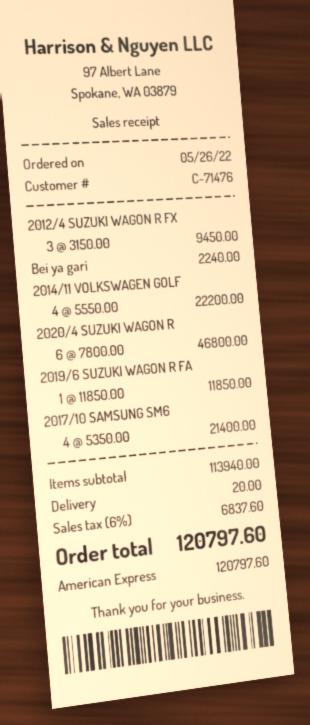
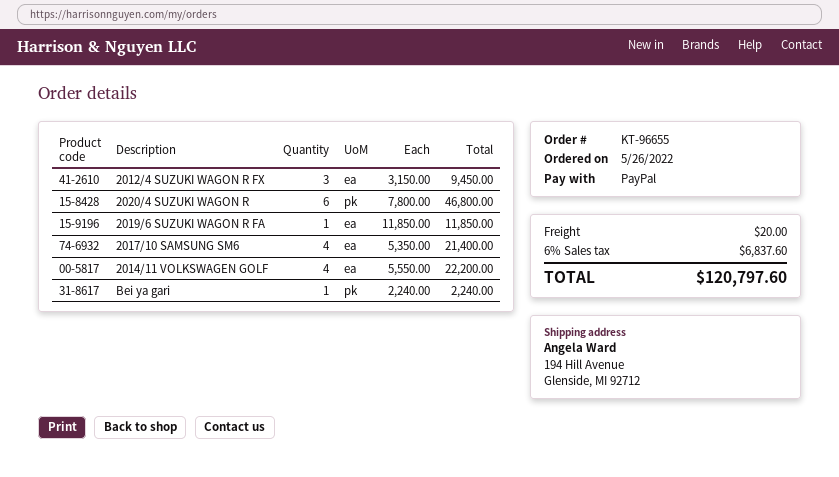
payment method: American Express -> PayPal

